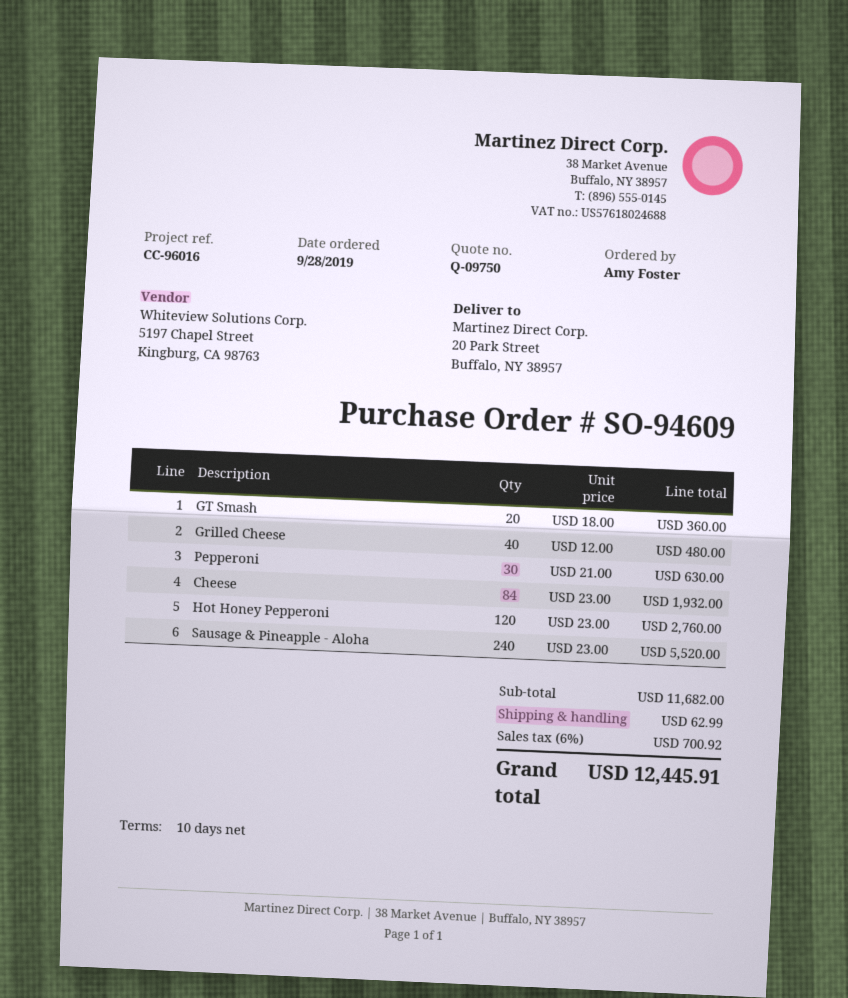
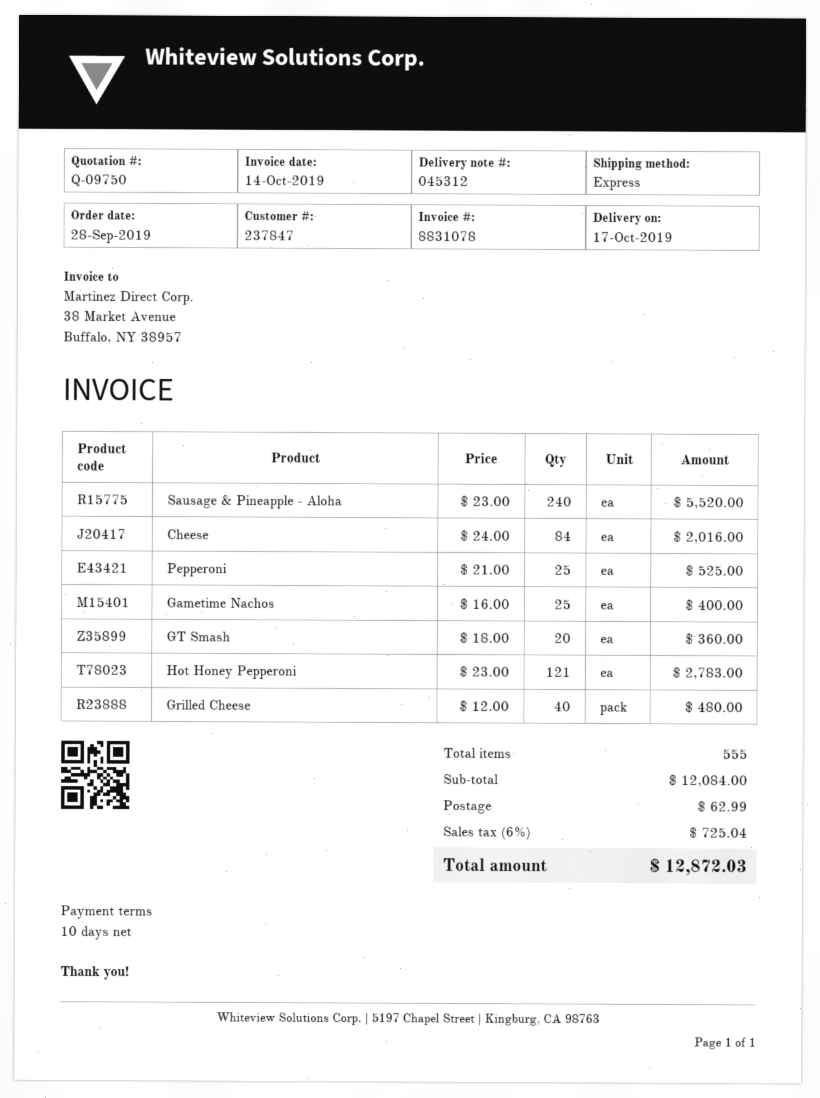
Pepperoni: 30 x 21.00 = 630.00 -> 25 x 21.00 = 525.00
Cheese: 84 x 23.00 = 1932.00 -> 84 x 24.00 = 2016.00
Hot Honey Pepperoni: 120 x 23.00 = 2760.00 -> 121 x 23.00 = 2783.00
Gametime Nachos: none -> 25 x 16.00 = 400.00
subtotal: 11682.00 -> 12084.00
tax: 6% = 700.92 -> 6% = 725.04
total: 12445.91 -> 12872.03

